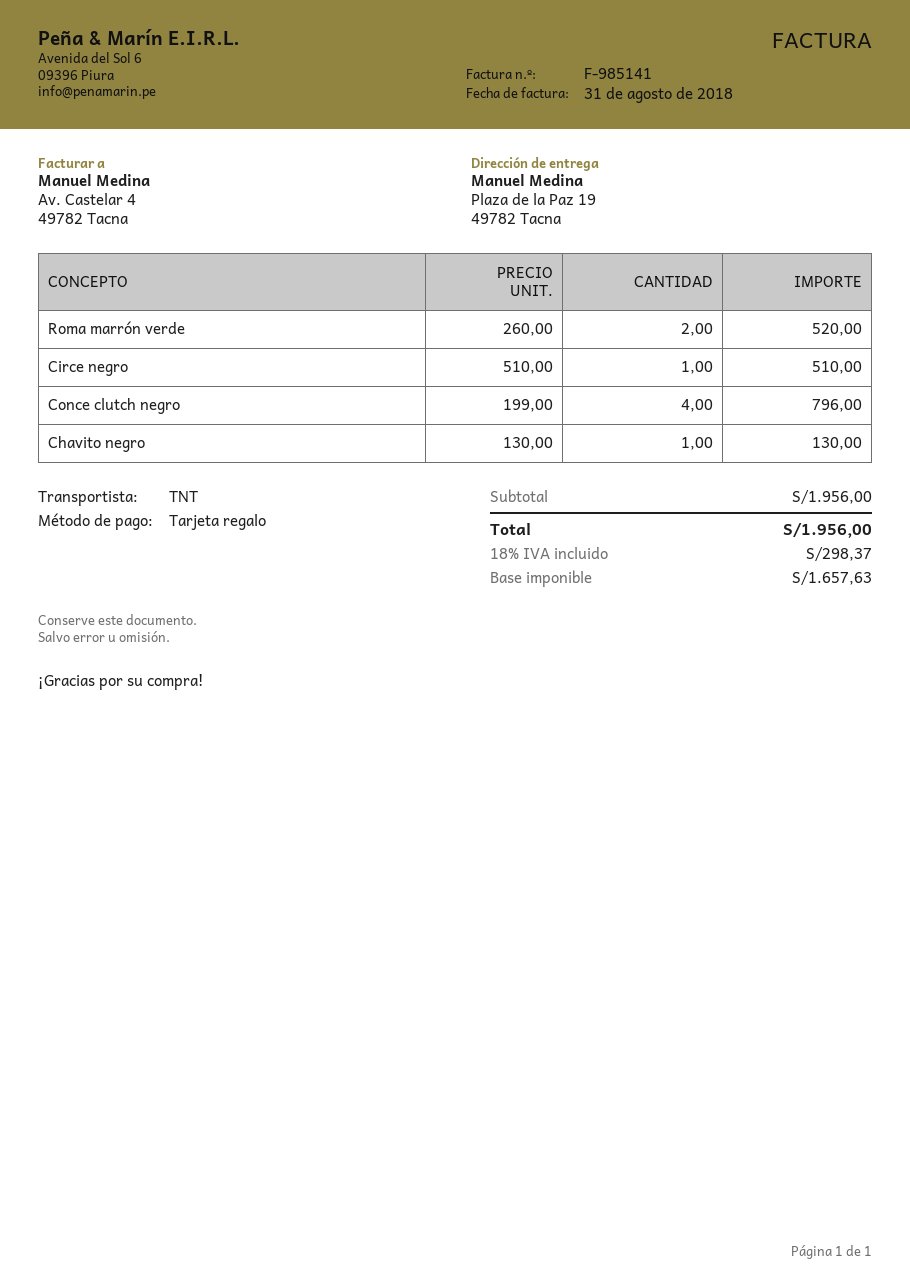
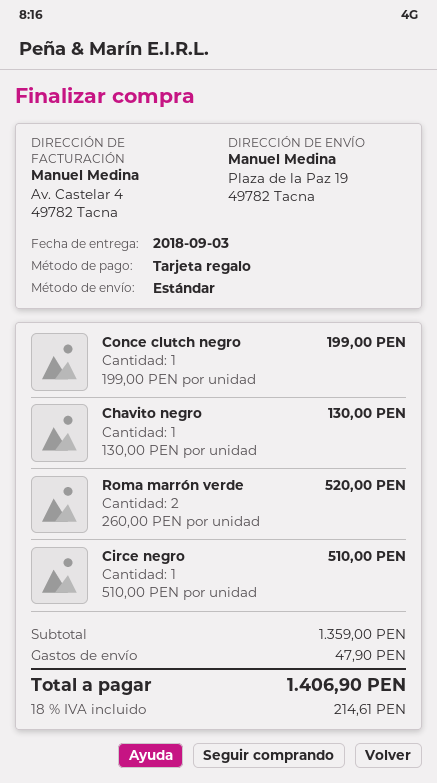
shipping method: TNT -> standard
Conce clutch negro: 4 x 199.00 = 796.00 -> 1 x 199.00 = 199.00
subtotal: 1956.00 -> 1359.00
shipping: none -> 47.90
tax: 18% = 298.37 -> 18% = 214.61
total: 1956.00 -> 1406.90

